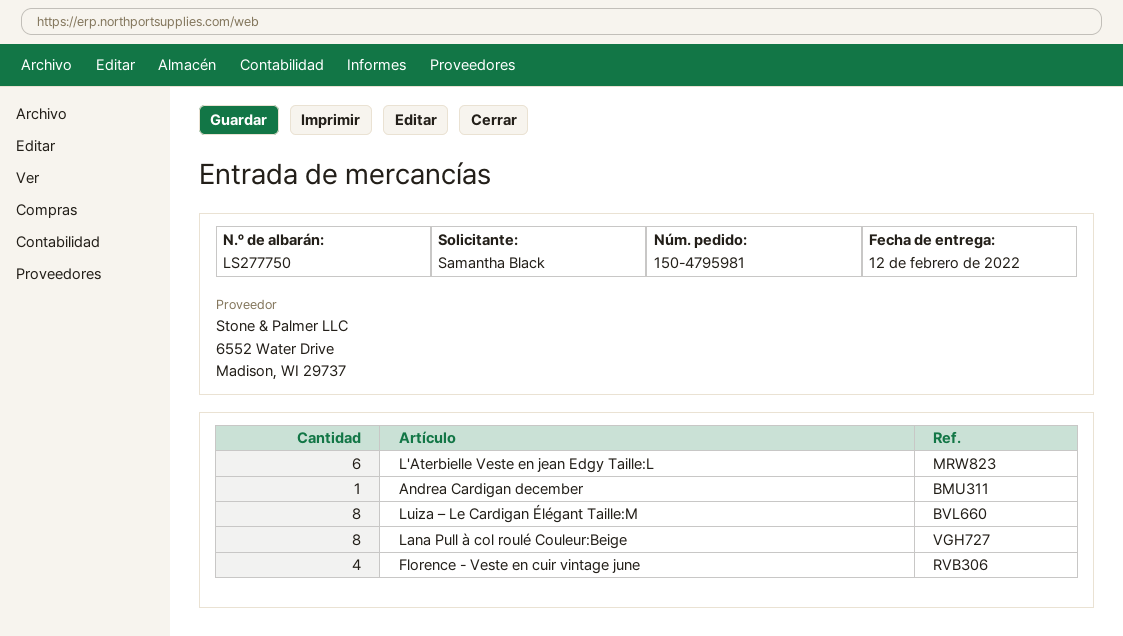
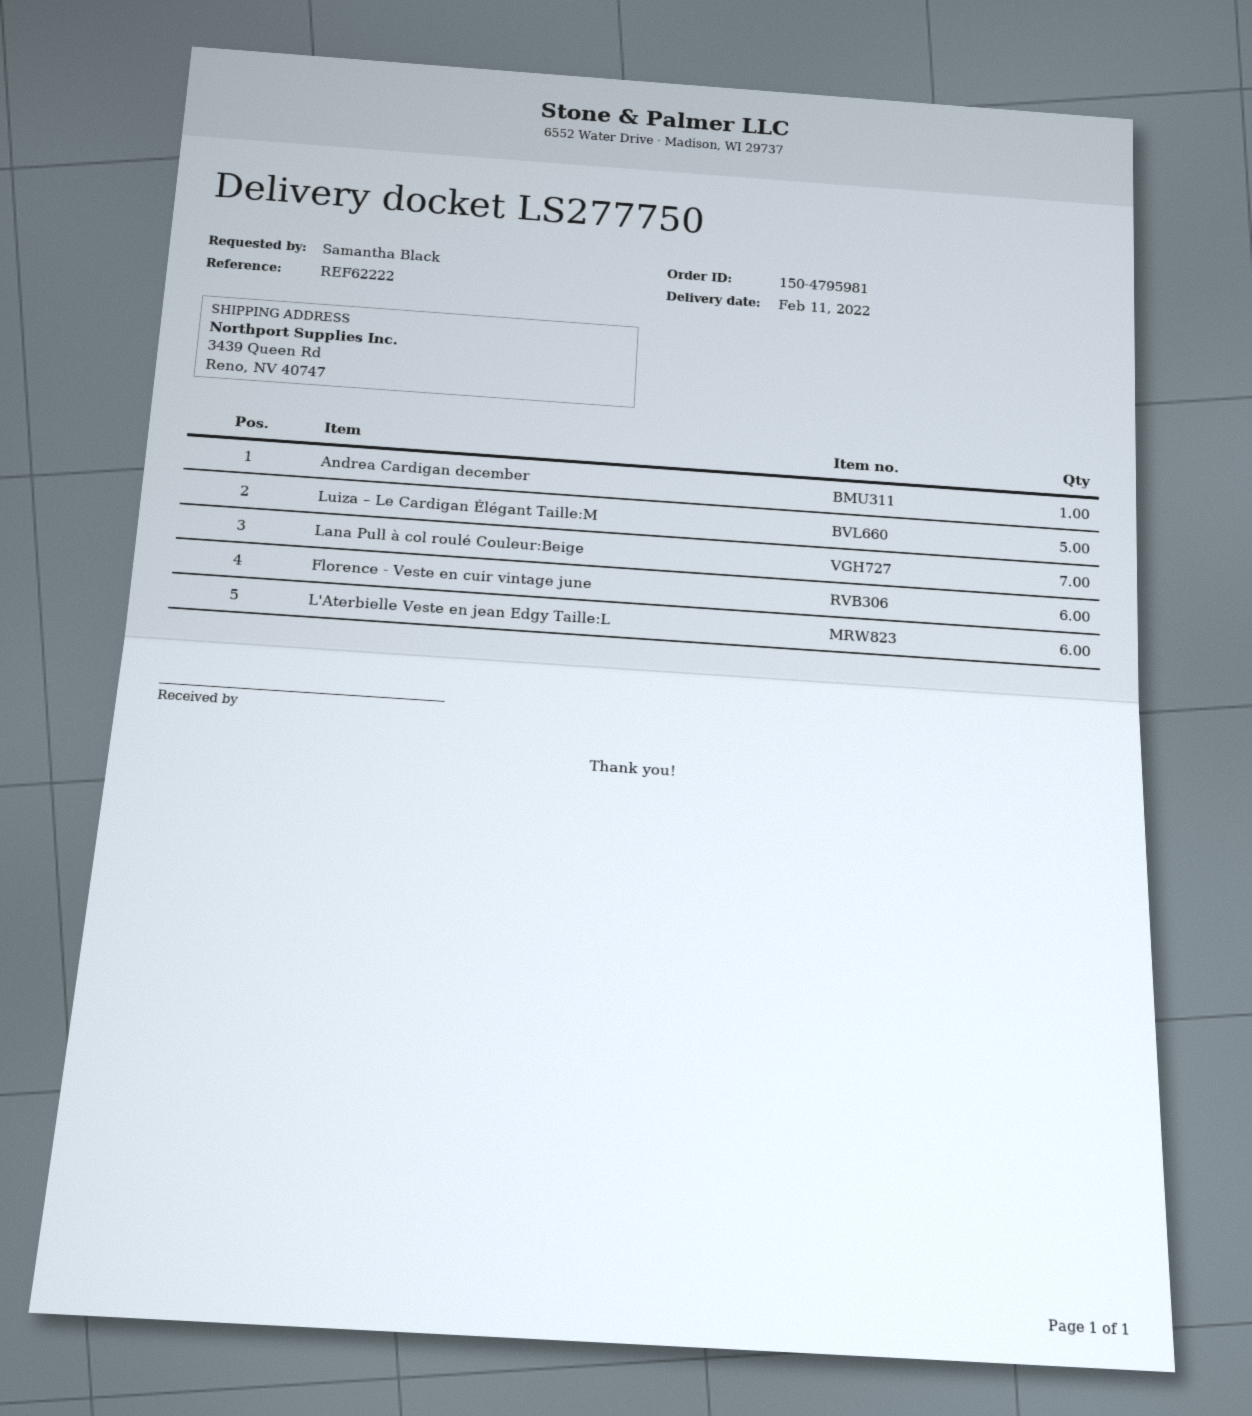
delivery date: 2022-02-12 -> 2022-02-11
Luiza – Le Cardigan Élégant Taille:M: 8 -> 5
Lana Pull à col roulé Couleur:Beige: 8 -> 7
Florence - Veste en cuir vintage june: 4 -> 6

